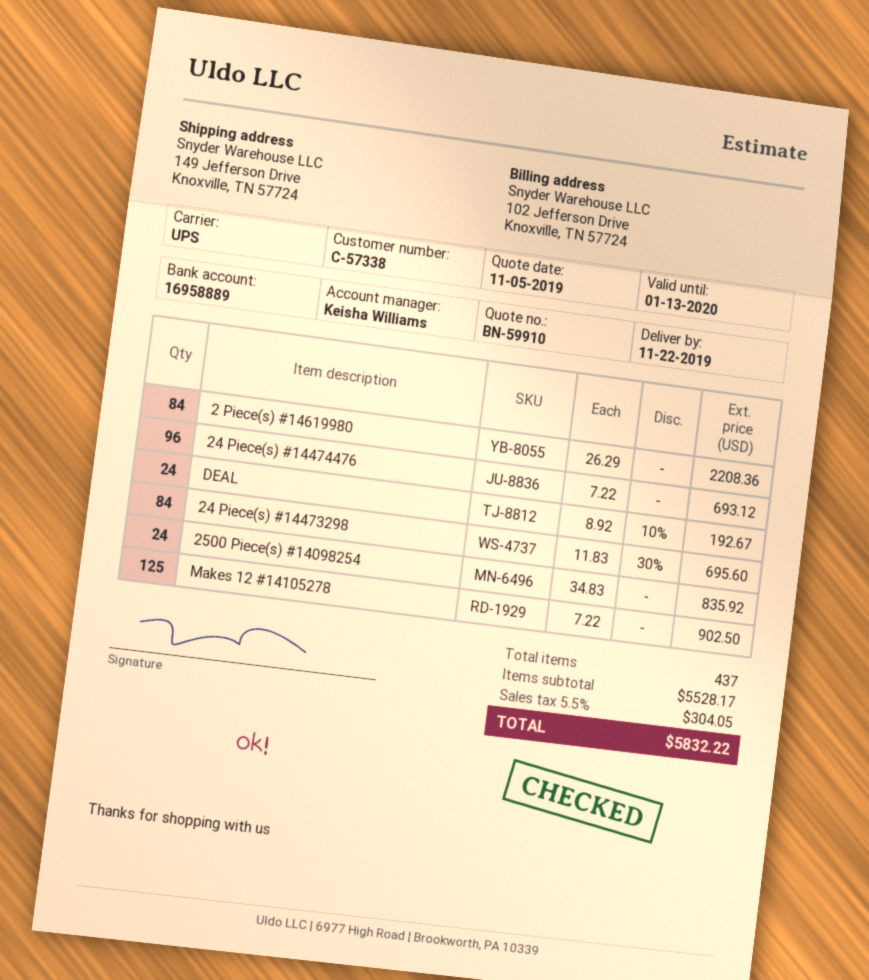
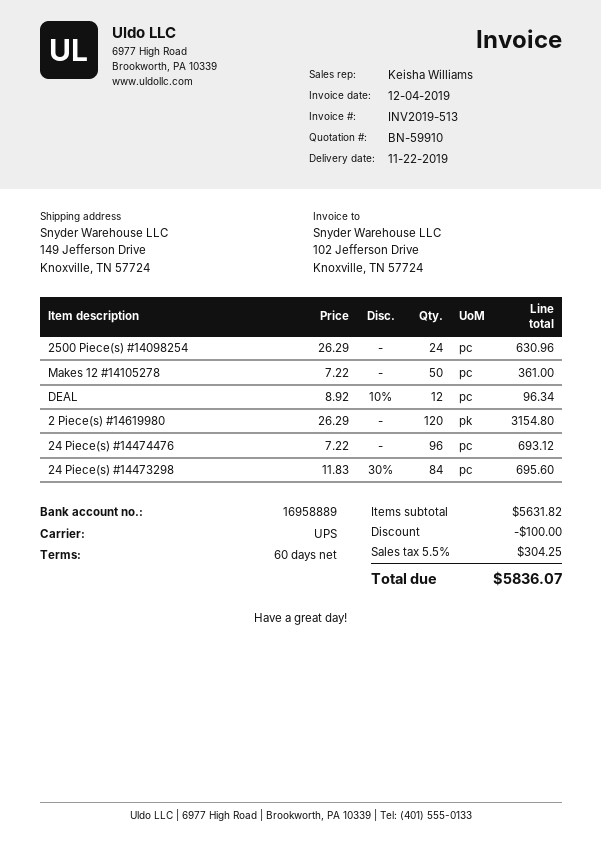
2 Piece(s) #14619980: 84 x 26.29 = 2208.36 -> 120 x 26.29 = 3154.80
DEAL: 24 x 8.92 - 10% = 192.67 -> 12 x 8.92 - 10% = 96.34
2500 Piece(s) #14098254: 24 x 34.83 = 835.92 -> 24 x 26.29 = 630.96
Makes 12 #14105278: 125 x 7.22 = 902.50 -> 50 x 7.22 = 361.00
subtotal: 5528.17 -> 5631.82
discount: none -> 100.00
tax: 5.5% = 304.05 -> 5.5% = 304.25
total: 5832.22 -> 5836.07

